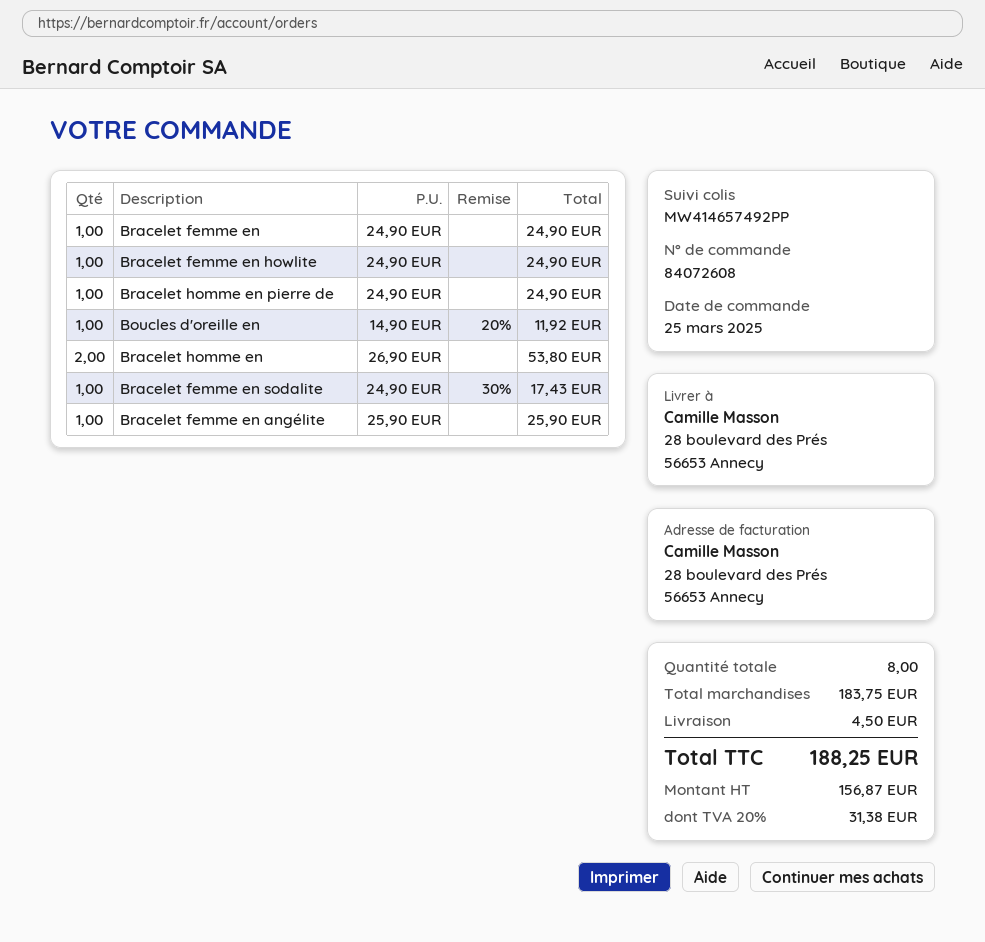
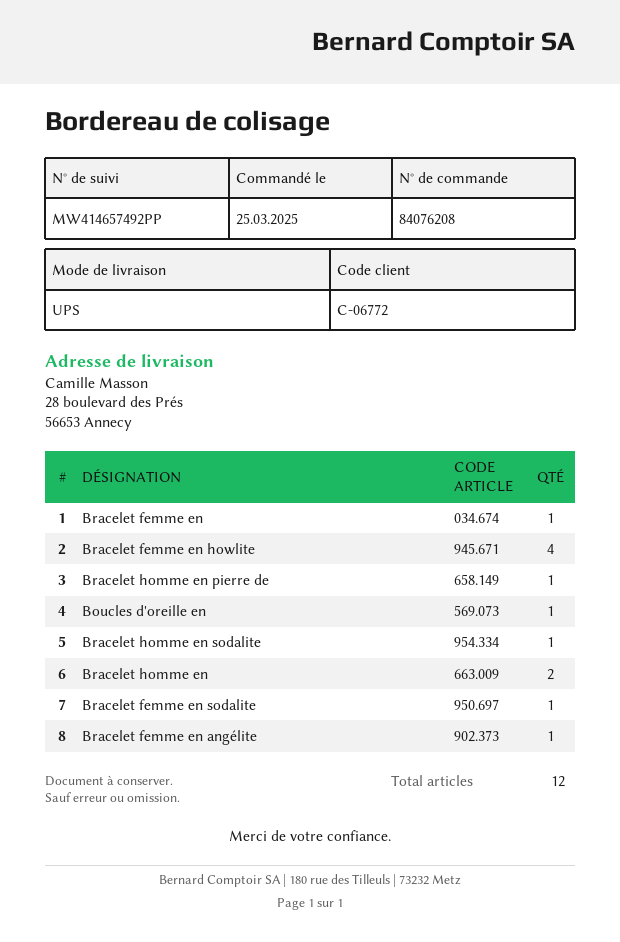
order number: 84072608 -> 84076208
Bracelet femme en howlite: 1 -> 4
Bracelet homme en sodalite: none -> 1
total quantity: 8 -> 12

